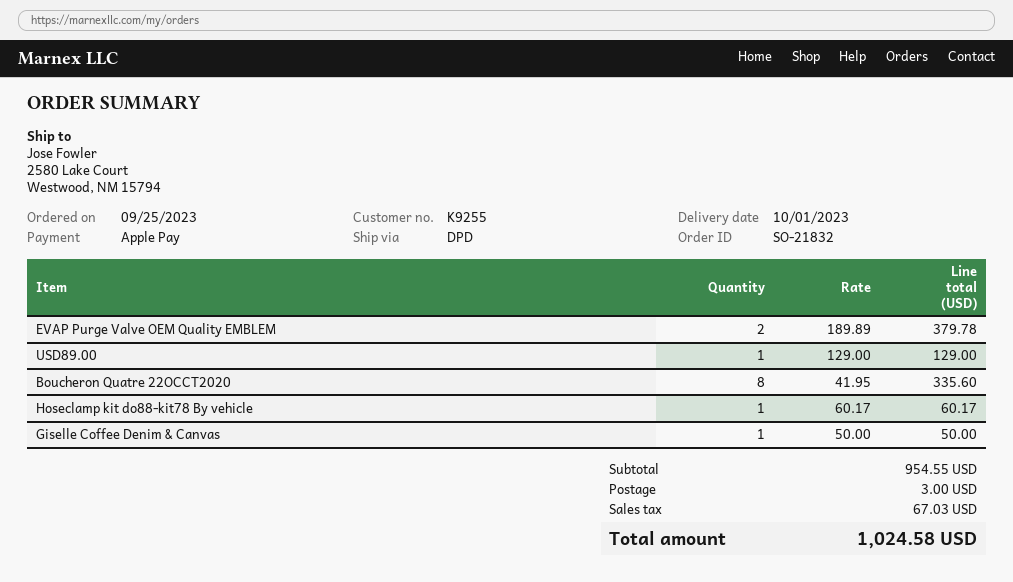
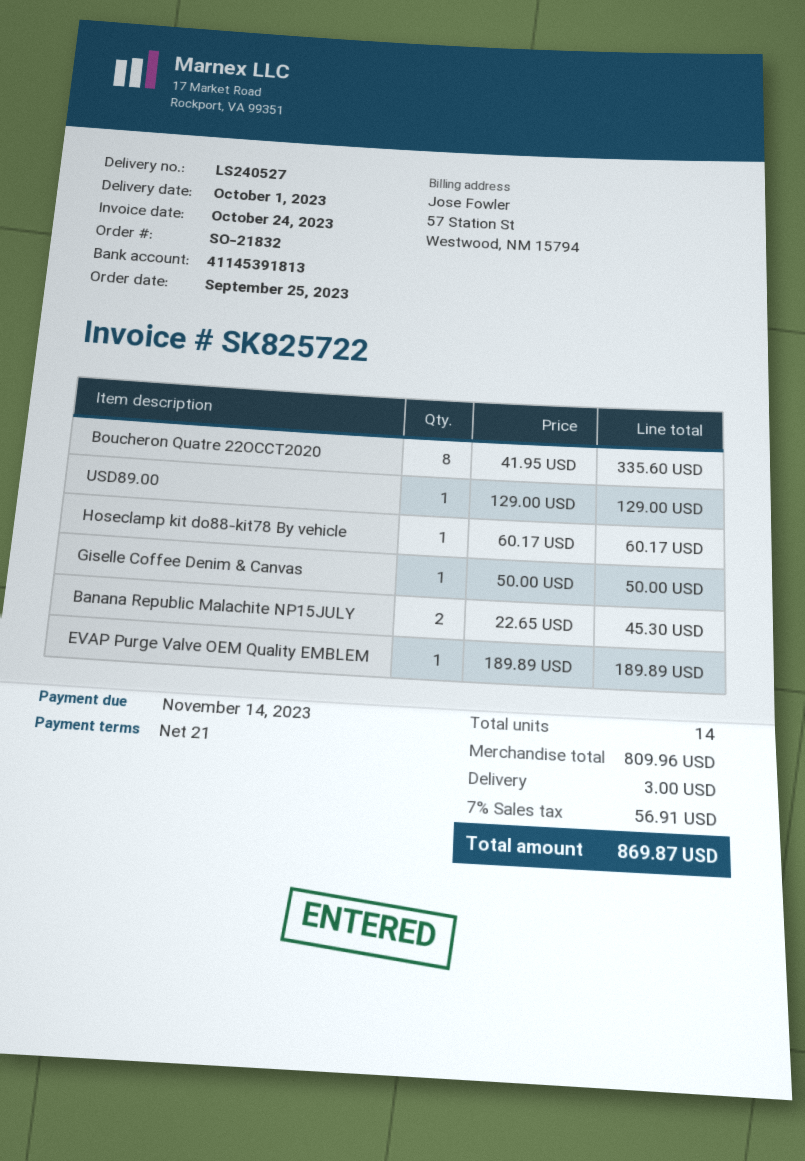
EVAP Purge Valve OEM Quality EMBLEM: 2 x 189.89 = 379.78 -> 1 x 189.89 = 189.89
Banana Republic Malachite NP15JULY: none -> 2 x 22.65 = 45.30
subtotal: 954.55 -> 809.96
tax: 67.03 -> 56.91
total: 1024.58 -> 869.87

